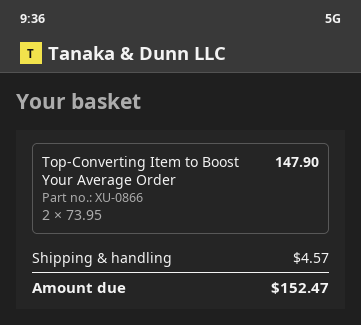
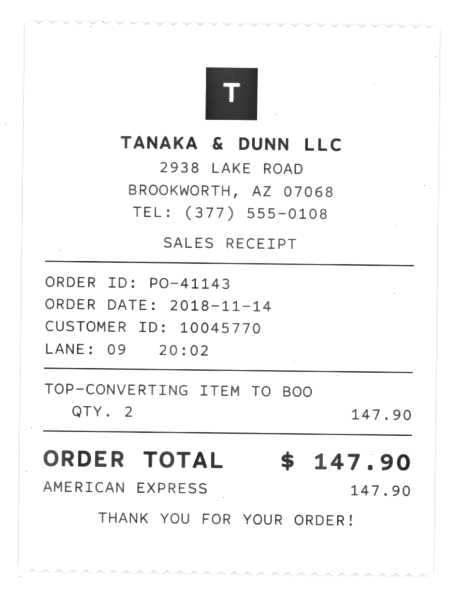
shipping: 4.57 -> none
total: 152.47 -> 147.90

